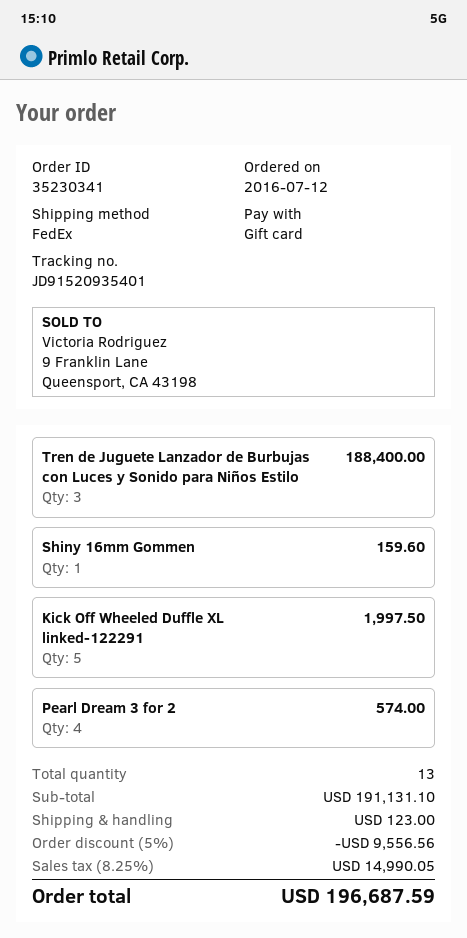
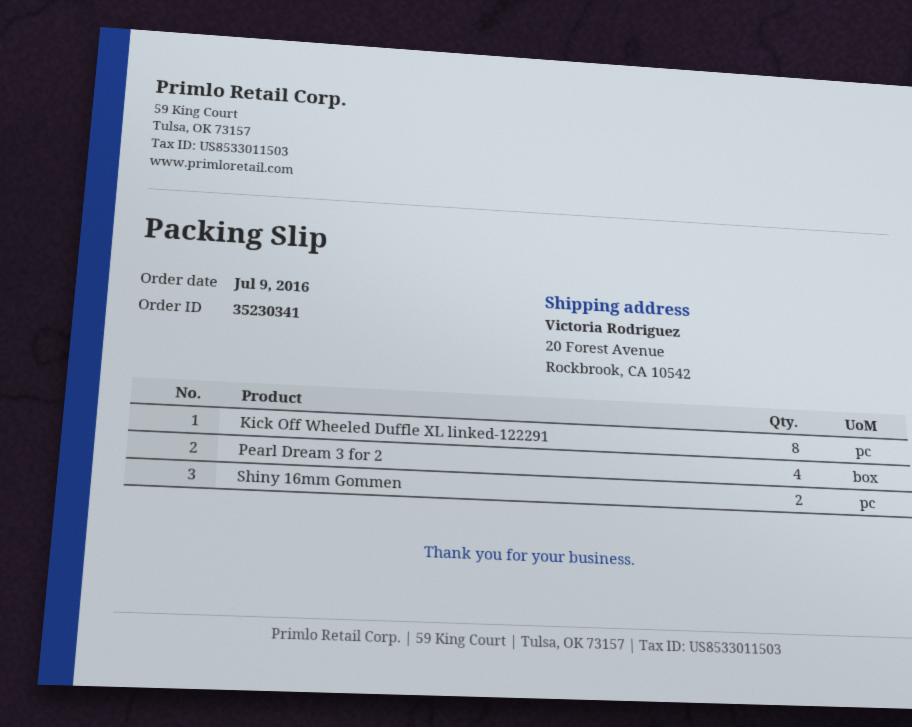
order date: 2016-07-12 -> 2016-07-09
Tren de Juguete Lanzador de Burbujas con Luces y Sonido para Niños Estilo: 3 -> none
Shiny 16mm Gommen: 1 -> 2
Kick Off Wheeled Duffle XL linked-122291: 5 -> 8

